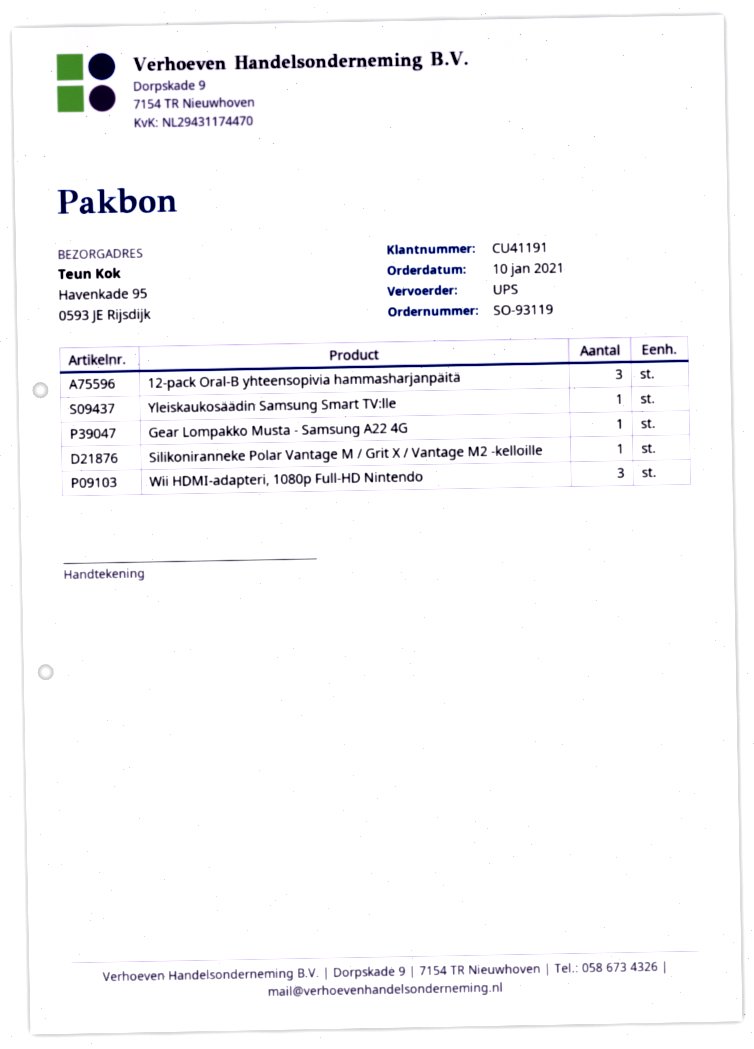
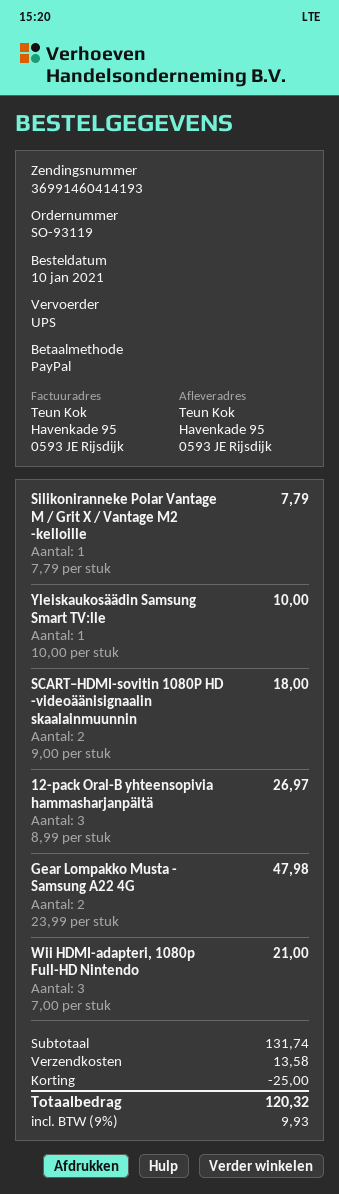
Gear Lompakko Musta - Samsung A22 4G: 1 -> 2
SCART–HDMI-sovitin 1080P HD -videoäänisignaalin skaalainmuunnin: none -> 2

